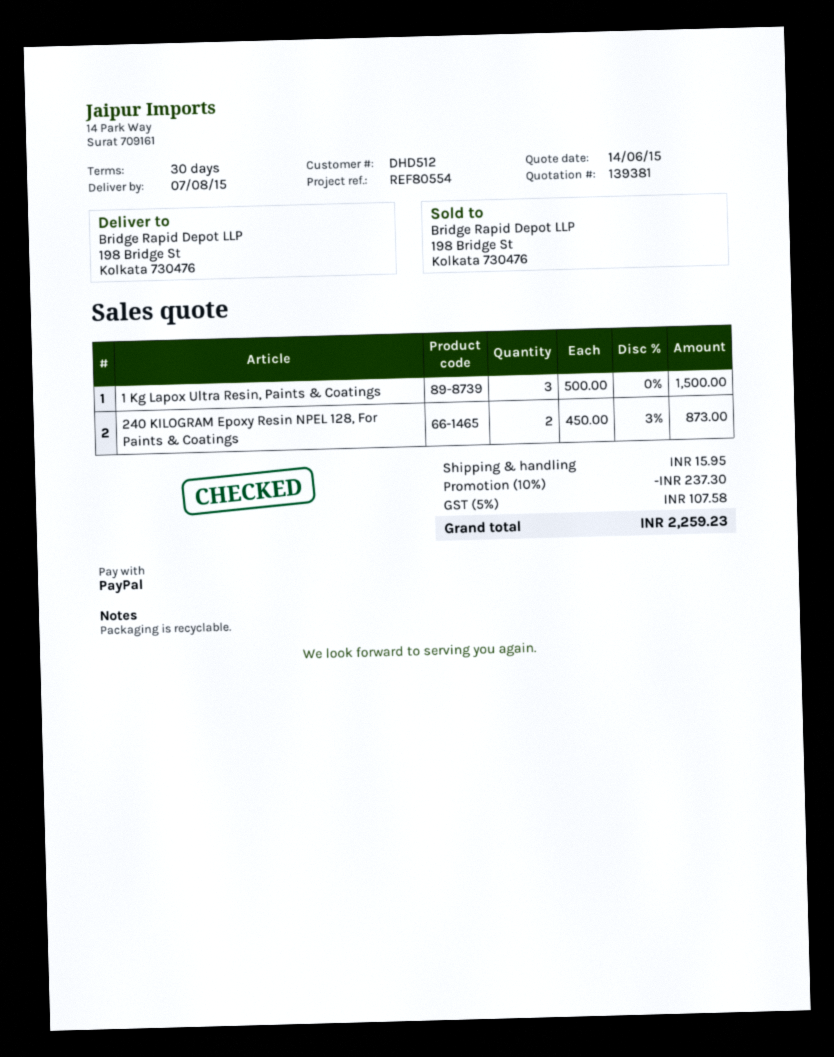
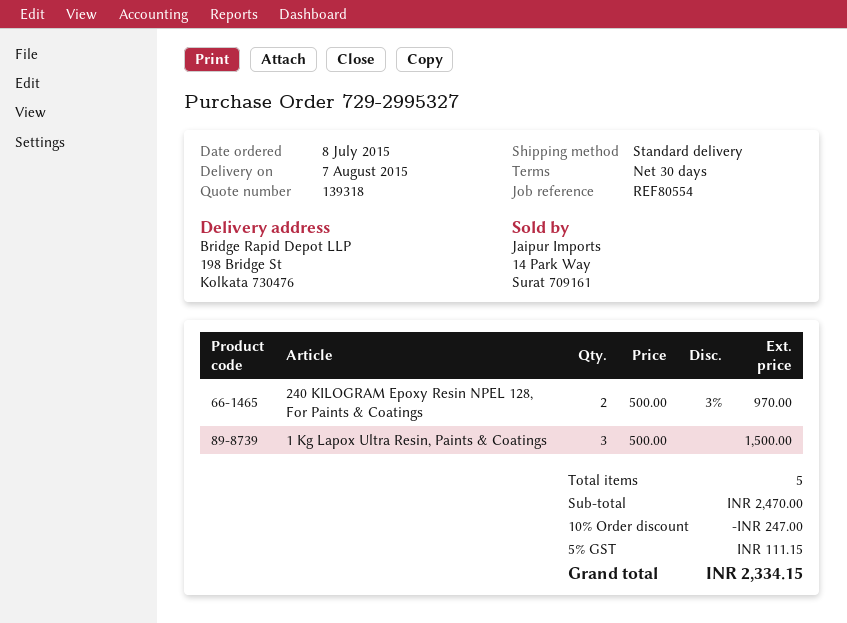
quote number: 139381 -> 139318
240 KILOGRAM Epoxy Resin NPEL 128, For Paints & Coatings: 2 x 450.00 - 3% = 873.00 -> 2 x 500.00 - 3% = 970.00
discount: 10% = 237.30 -> 10% = 247.00
shipping: 15.95 -> none
tax: 5% = 107.58 -> 5% = 111.15
total: 2259.23 -> 2334.15

